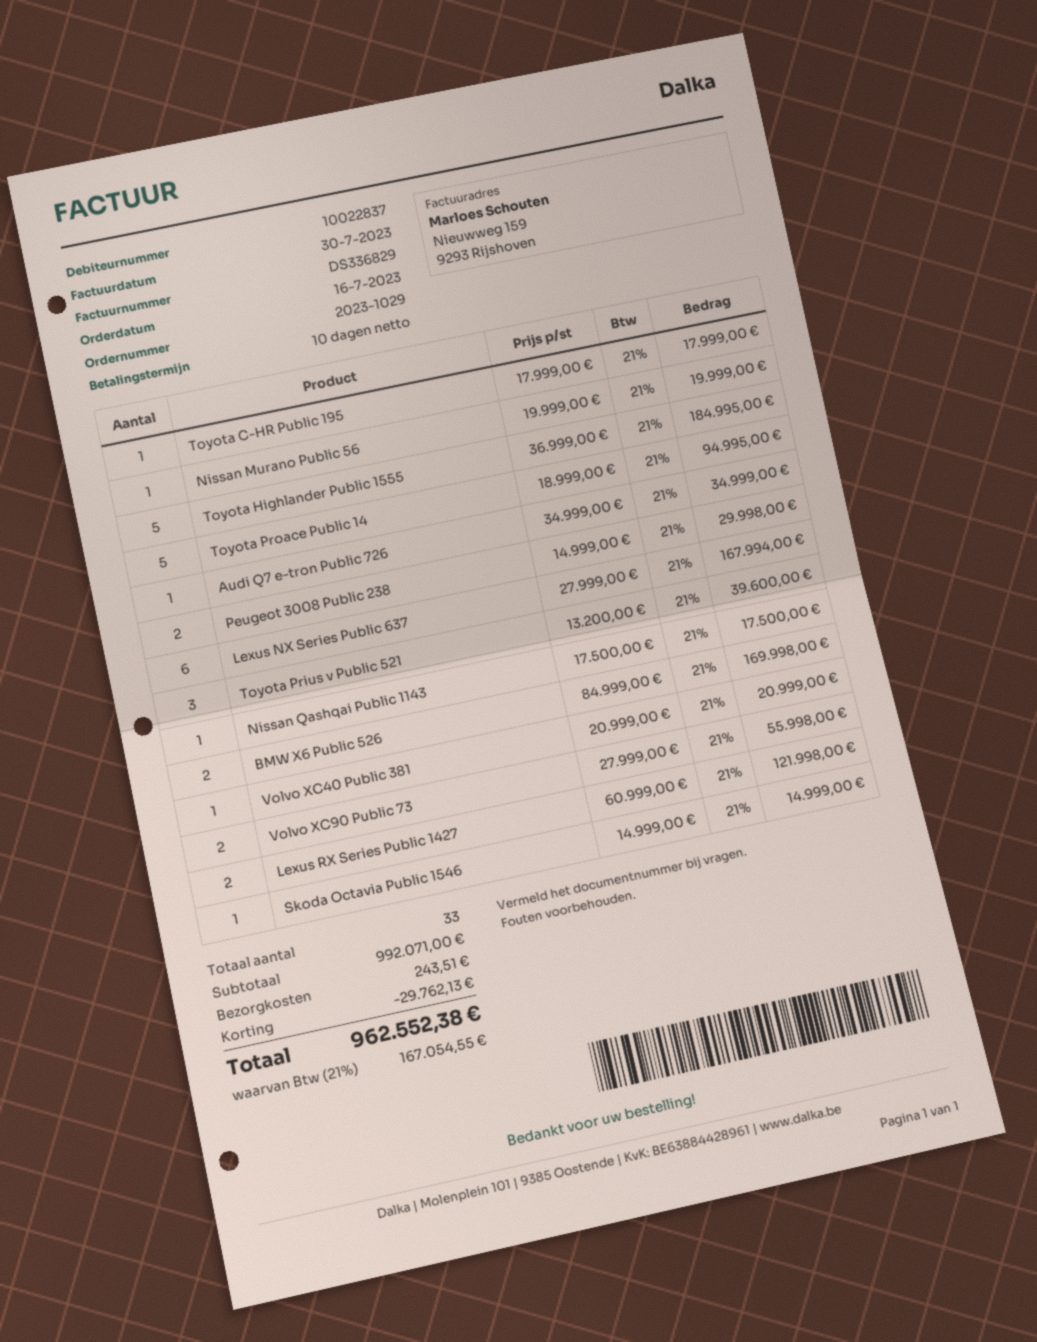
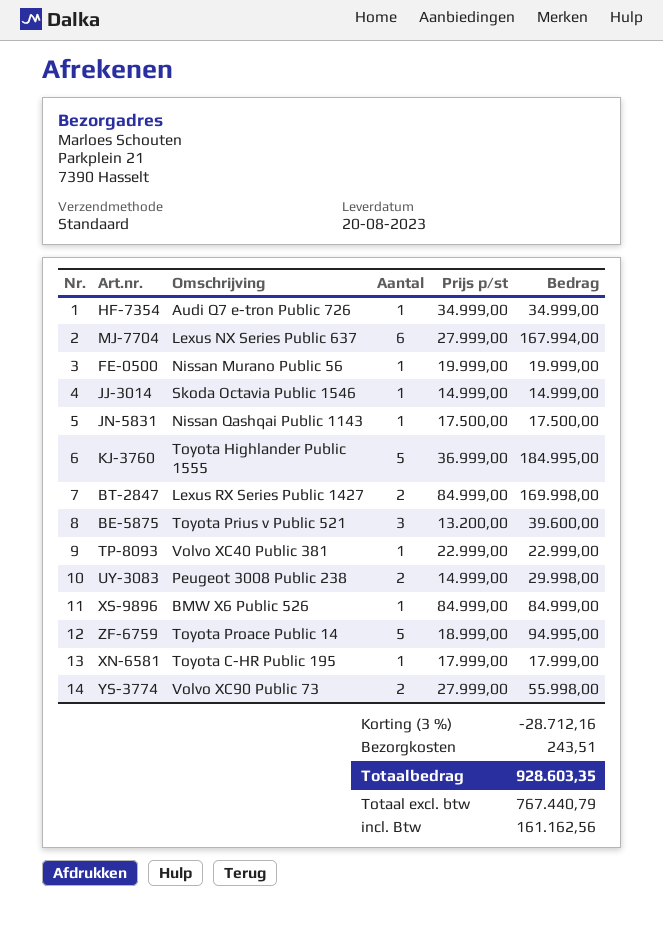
BMW X6 Public 526: 2 x 84999.00 = 169998.00 -> 1 x 84999.00 = 84999.00
Volvo XC40 Public 381: 1 x 20999.00 = 20999.00 -> 1 x 22999.00 = 22999.00
Lexus RX Series Public 1427: 2 x 60999.00 = 121998.00 -> 2 x 84999.00 = 169998.00
discount: 29762.13 -> 28712.16
tax: 167054.55 -> 161162.56
total: 962552.38 -> 928603.35

